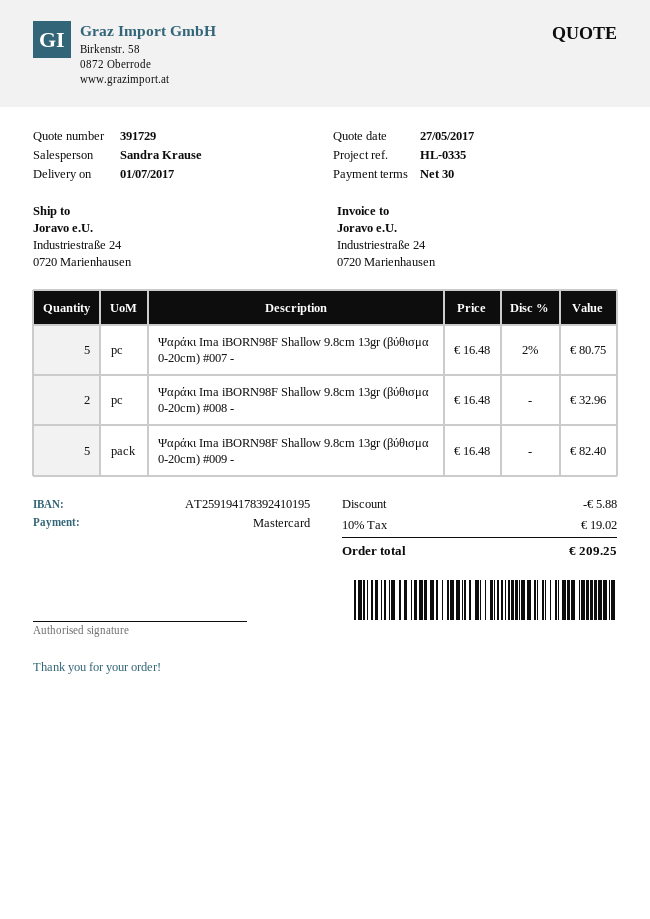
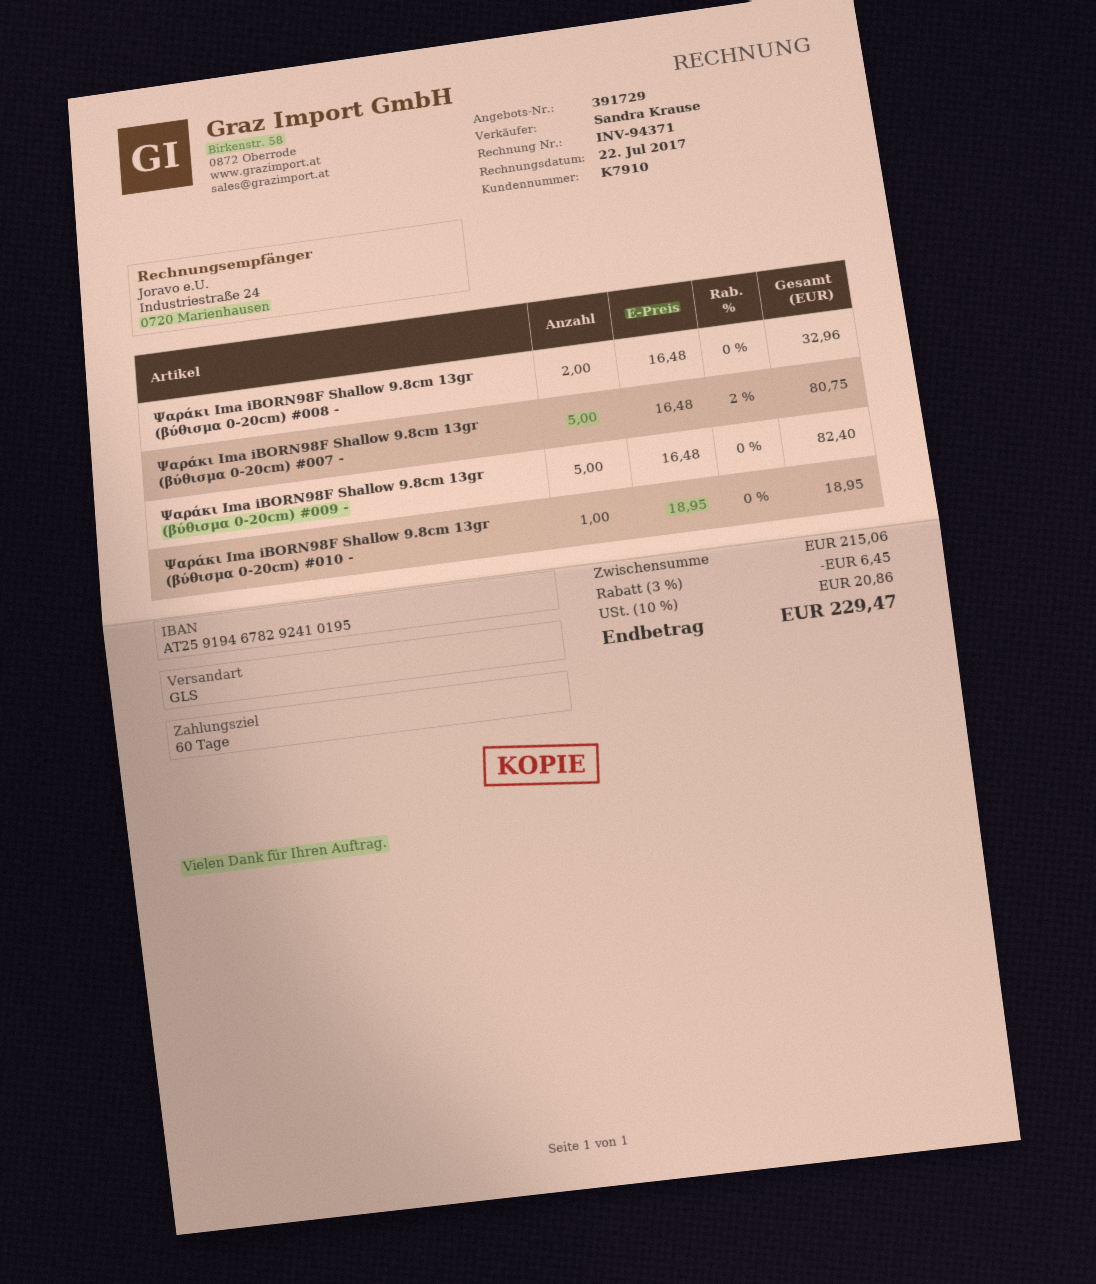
payment terms: 30 days -> 60 days
bank account: AT259194178392410195 -> AT259194678292410195
Ψαράκι Ιma iBORN98F Shallow 9.8cm 13gr (βύθισμα 0-20cm) #010 -: none -> 1 x 18.95 = 18.95
discount: 5.88 -> 6.45
tax: 10% = 19.02 -> 10% = 20.86
total: 209.25 -> 229.47

